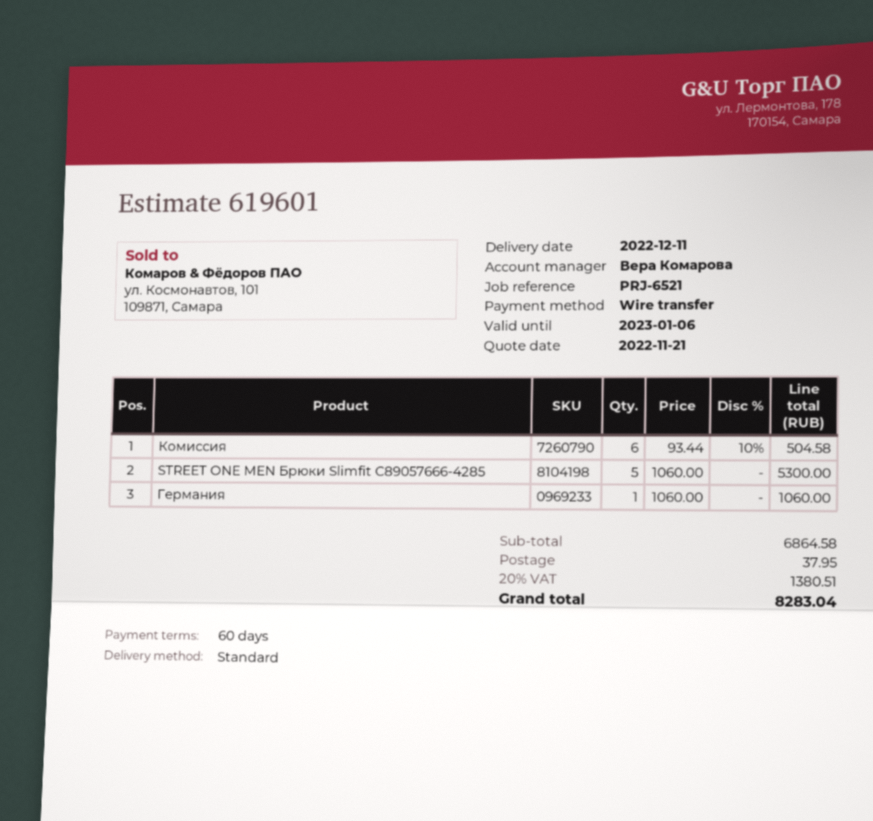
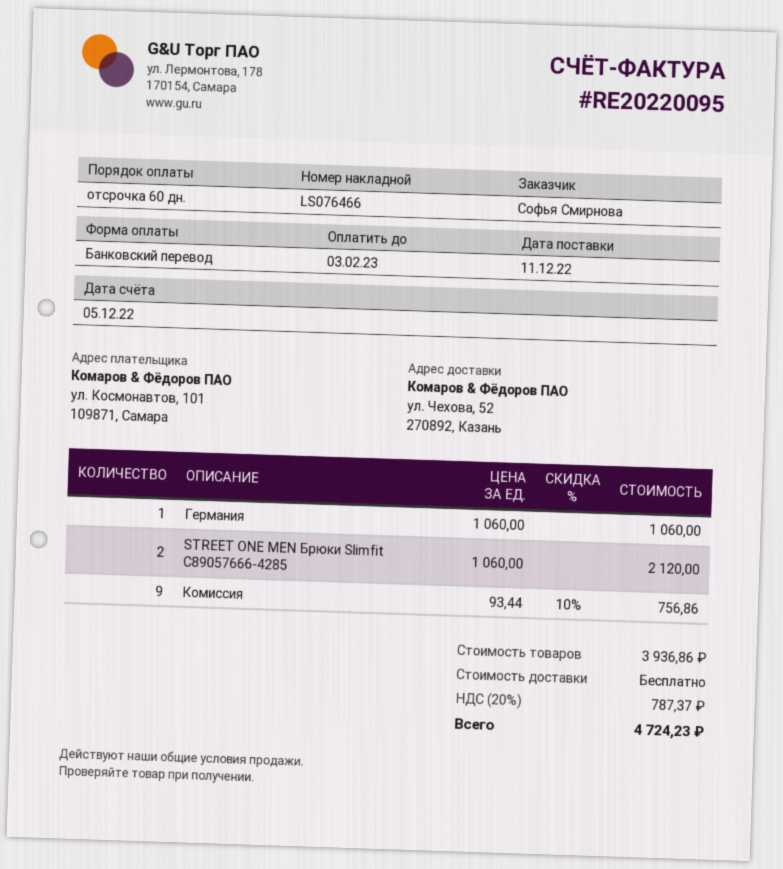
Комиссия: 6 x 93.44 - 10% = 504.58 -> 9 x 93.44 - 10% = 756.86
STREET ONE MEN Брюки Slimfit C89057666-4285: 5 x 1060.00 = 5300.00 -> 2 x 1060.00 = 2120.00
subtotal: 6864.58 -> 3936.86
shipping: 37.95 -> 0.00
tax: 20% = 1380.51 -> 20% = 787.37
total: 8283.04 -> 4724.23

